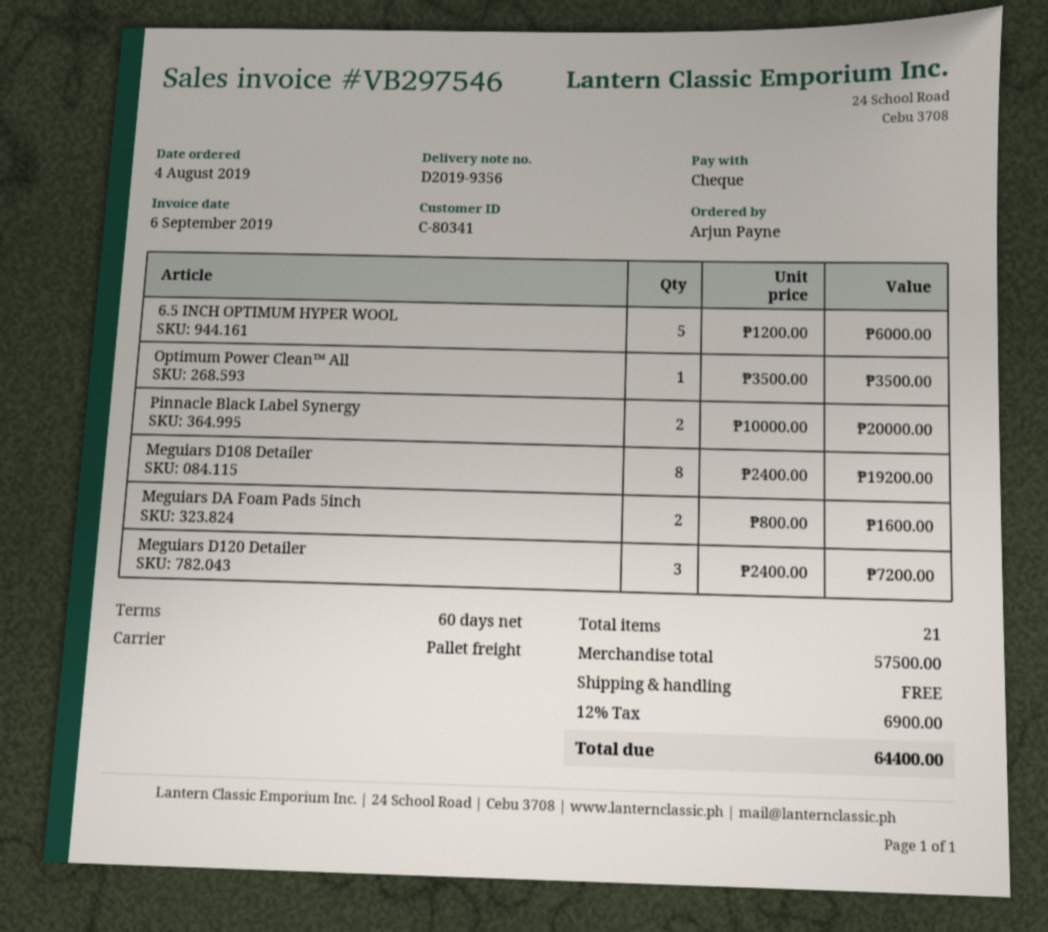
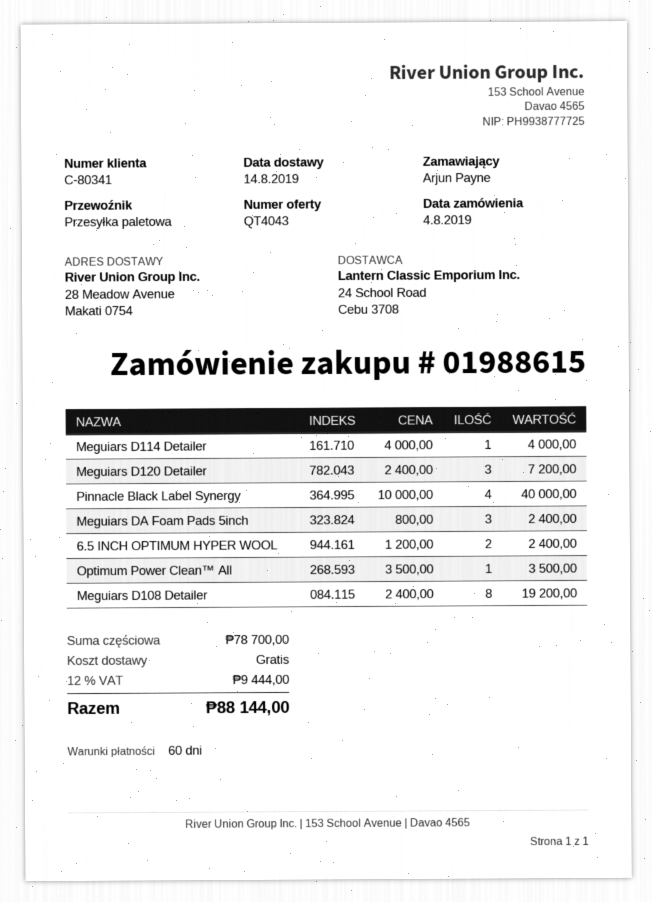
6.5 INCH OPTIMUM HYPER WOOL: 5 x 1200.00 = 6000.00 -> 2 x 1200.00 = 2400.00
Pinnacle Black Label Synergy: 2 x 10000.00 = 20000.00 -> 4 x 10000.00 = 40000.00
Meguiars DA Foam Pads 5inch: 2 x 800.00 = 1600.00 -> 3 x 800.00 = 2400.00
Meguiars D114 Detailer: none -> 1 x 4000.00 = 4000.00
subtotal: 57500.00 -> 78700.00
tax: 12% = 6900.00 -> 12% = 9444.00
total: 64400.00 -> 88144.00

